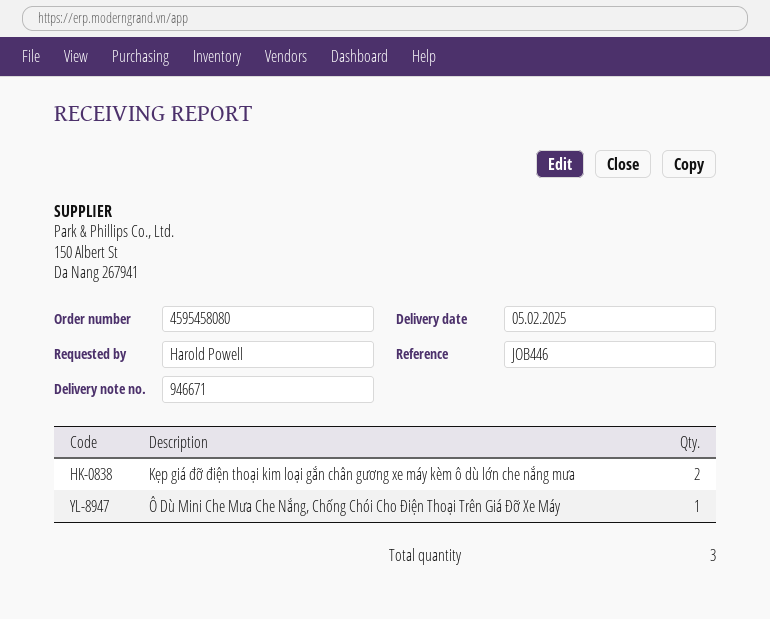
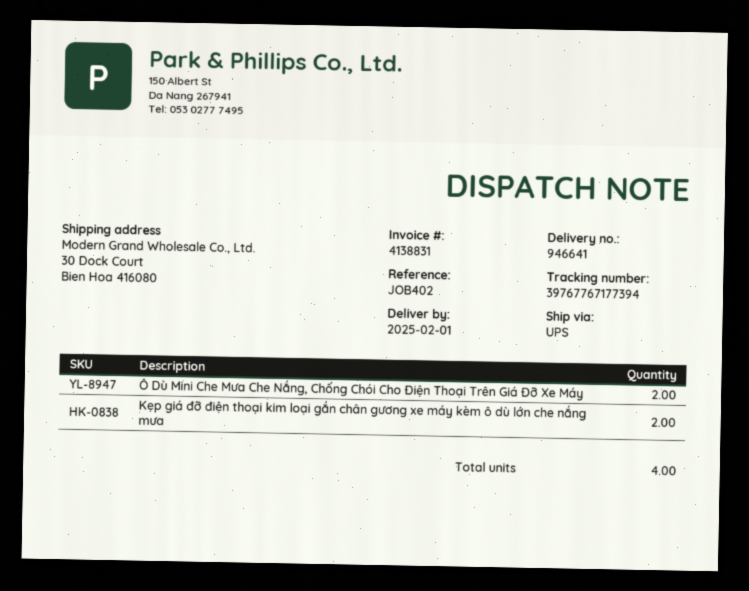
delivery note number: 946671 -> 946641
delivery date: 2025-02-05 -> 2025-02-01
reference: JOB446 -> JOB402
Ô Dù Mini Che Mưa Che Nắng, Chống Chói Cho Điện Thoại Trên Giá Đỡ Xe Máy: 1 -> 2
total quantity: 3 -> 4

